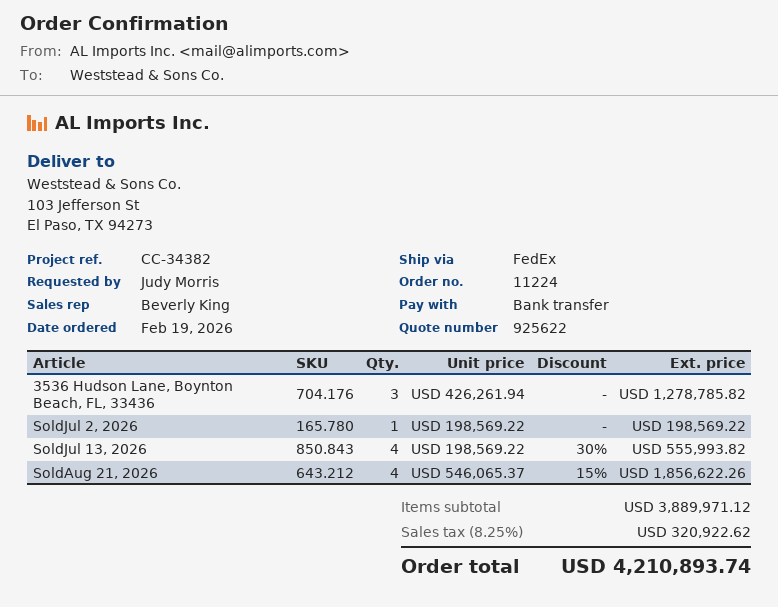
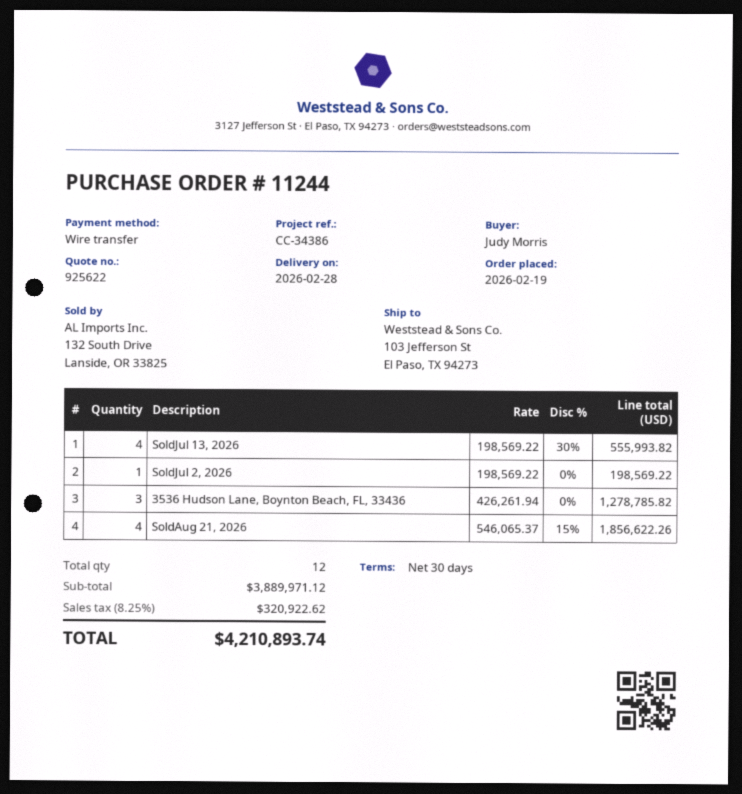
order number: 11224 -> 11244
reference: CC-34382 -> CC-34386

